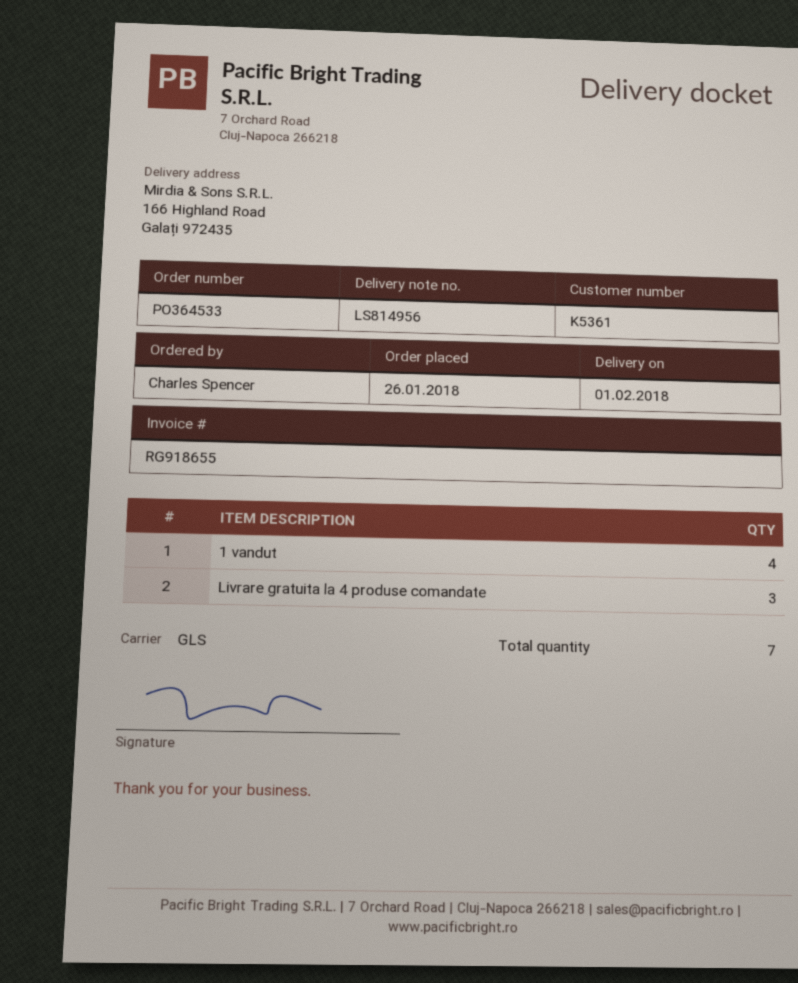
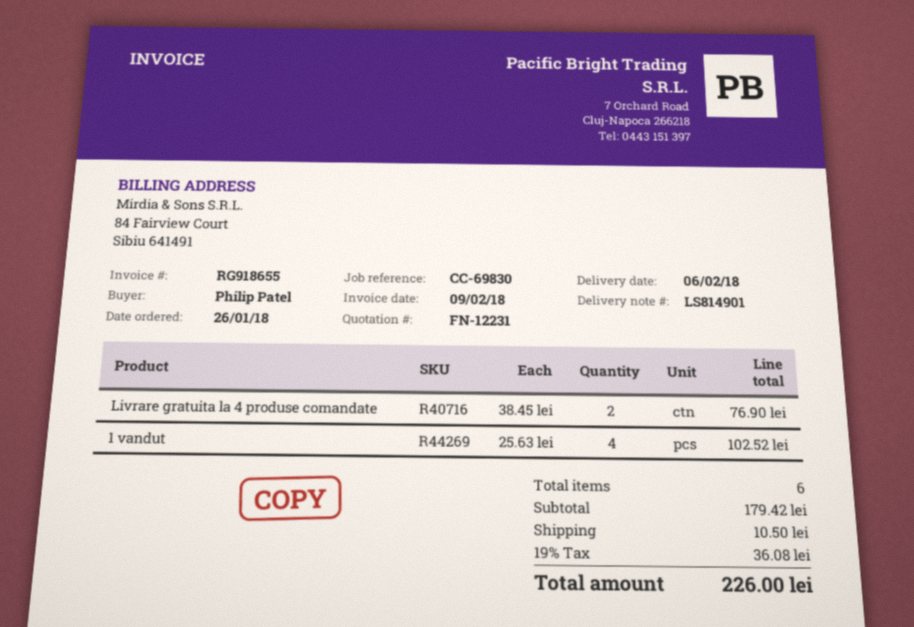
delivery note number: LS814956 -> LS814901
delivery date: 2018-02-01 -> 2018-02-06
ordered by: Charles Spencer -> Philip Patel
Livrare gratuita la 4 produse comandate: 3 -> 2
total quantity: 7 -> 6

